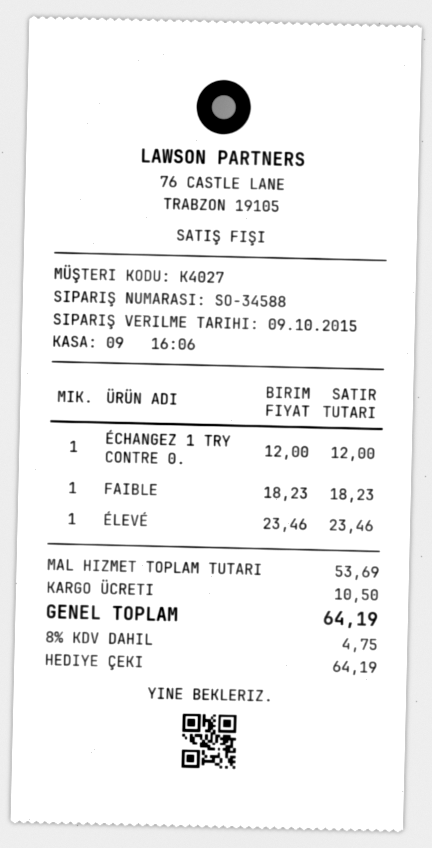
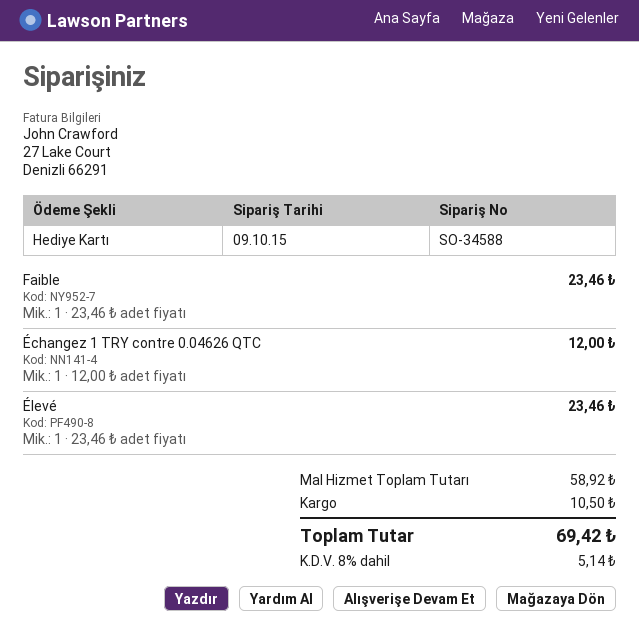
FAIBLE: 1 x 18.23 = 18.23 -> 1 x 23.46 = 23.46
subtotal: 53.69 -> 58.92
tax: 8% = 4.75 -> 8% = 5.14
total: 64.19 -> 69.42

